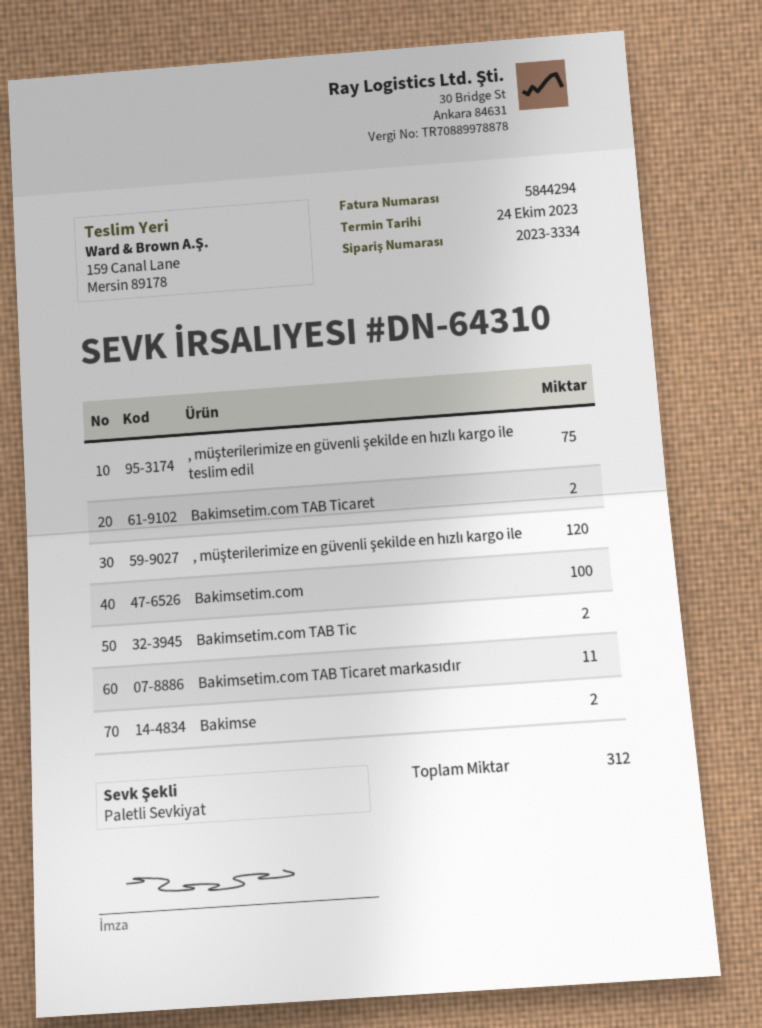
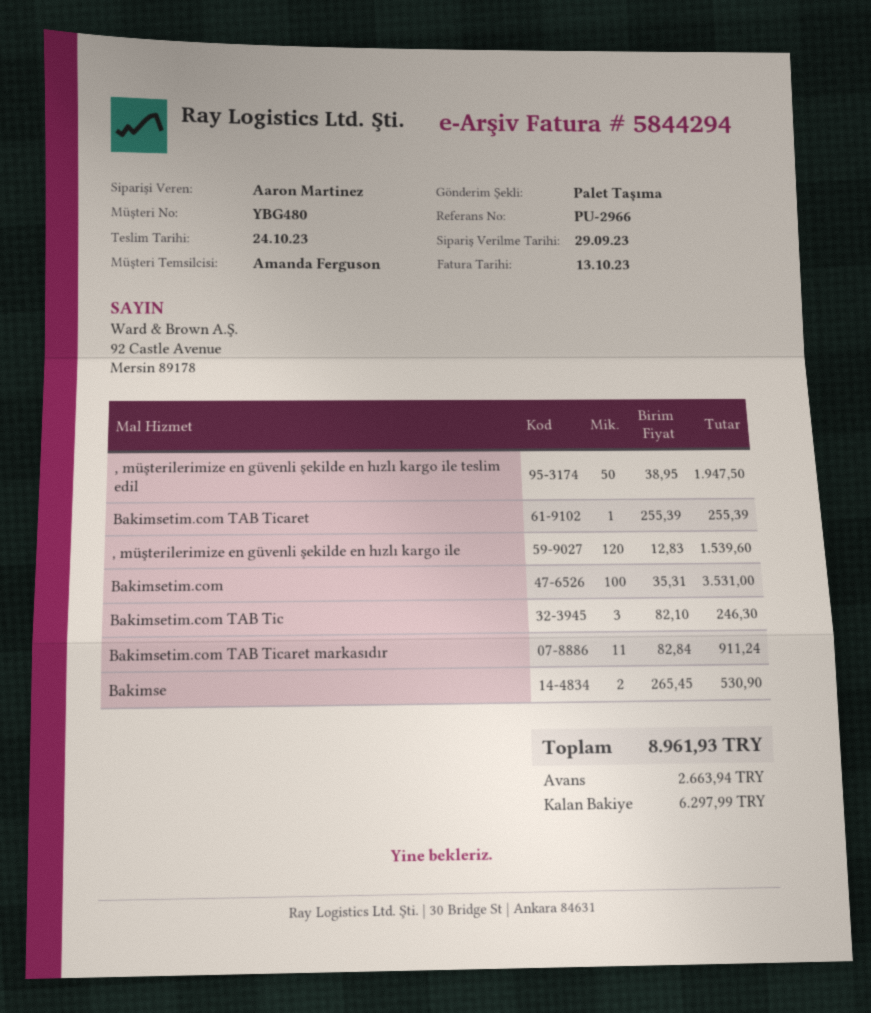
, müşterilerimize en güvenli şekilde en hızlı kargo ile teslim edil: 75 -> 50
Bakimsetim.com TAB Ticaret: 2 -> 1
Bakimsetim.com TAB Tic: 2 -> 3

